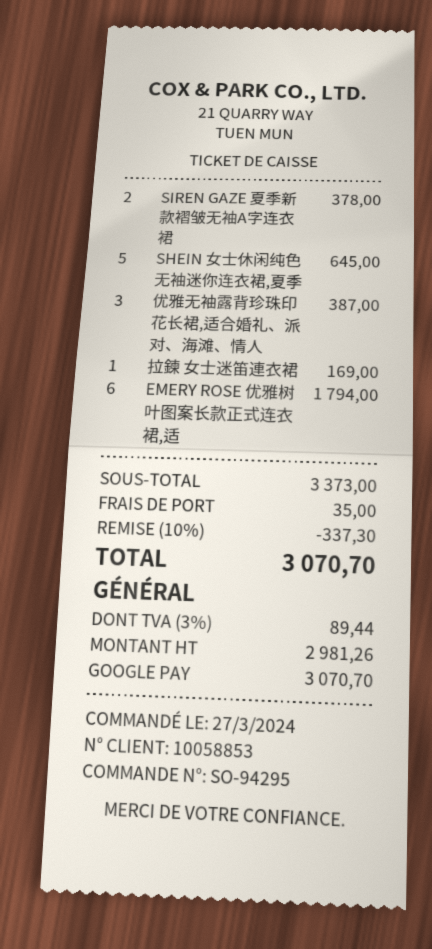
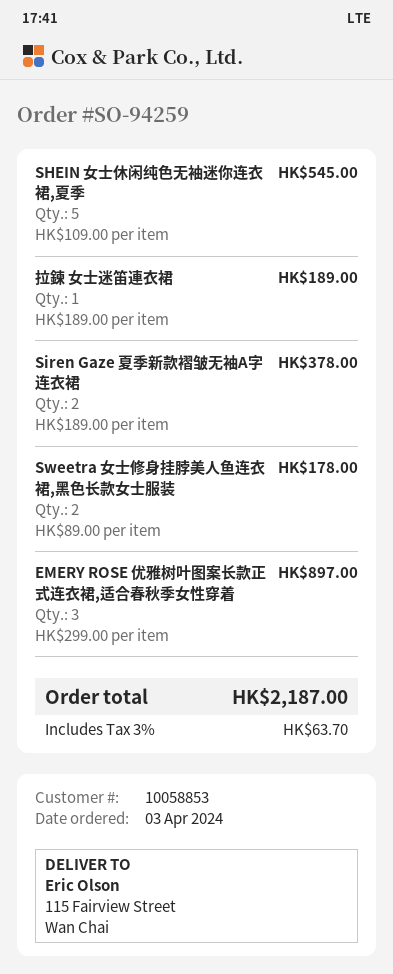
order number: SO-94295 -> SO-94259
order date: 2024-03-27 -> 2024-04-03
SHEIN 女士休闲纯色无袖迷你连衣裙,夏季: 5 for 645.00 -> 5 for 545.00
优雅无袖露背珍珠印花长裙,适合婚礼、派对、海滩、情人: 3 for 387.00 -> none
拉鍊 女士迷笛連衣裙: 1 for 169.00 -> 1 for 189.00
EMERY ROSE 优雅树叶图案长款正式连衣裙,适: 6 for 1794.00 -> 3 for 897.00
Sweetra 女士修身挂脖美人鱼连衣裙,黑色长款女士服装: none -> 2 for 178.00
discount: 10% = 337.30 -> none
shipping: 35.00 -> none
tax: 3% = 89.44 -> 3% = 63.70
total: 3070.70 -> 2187.00

